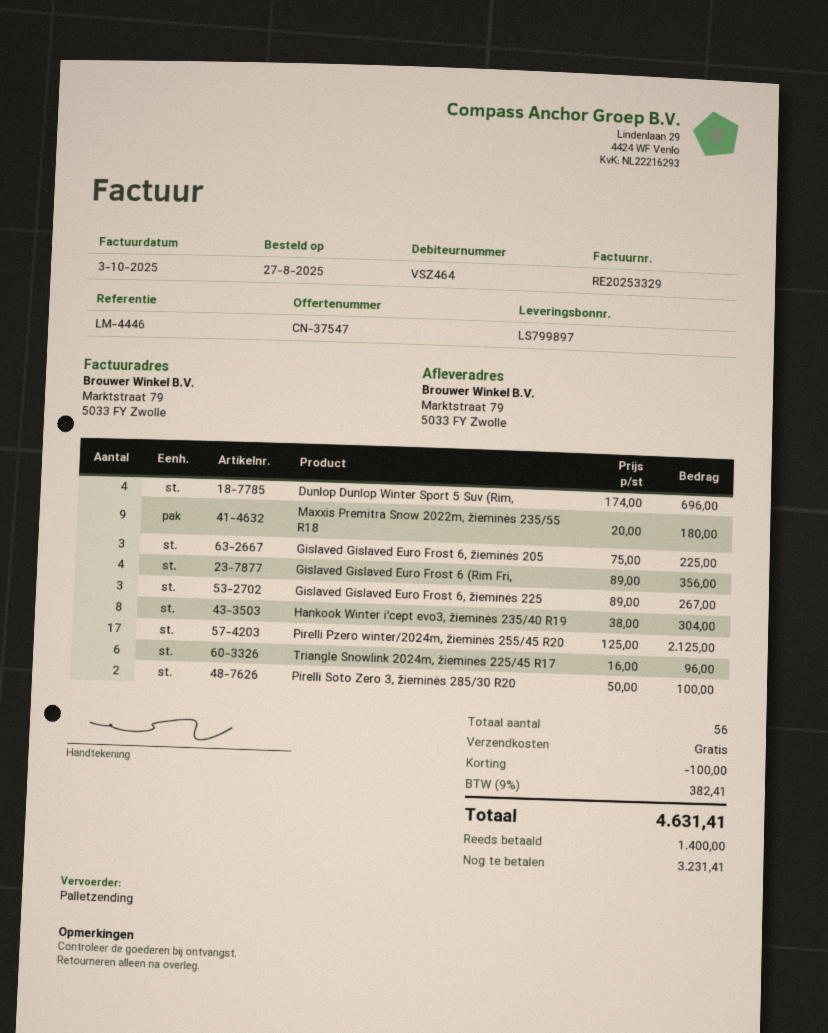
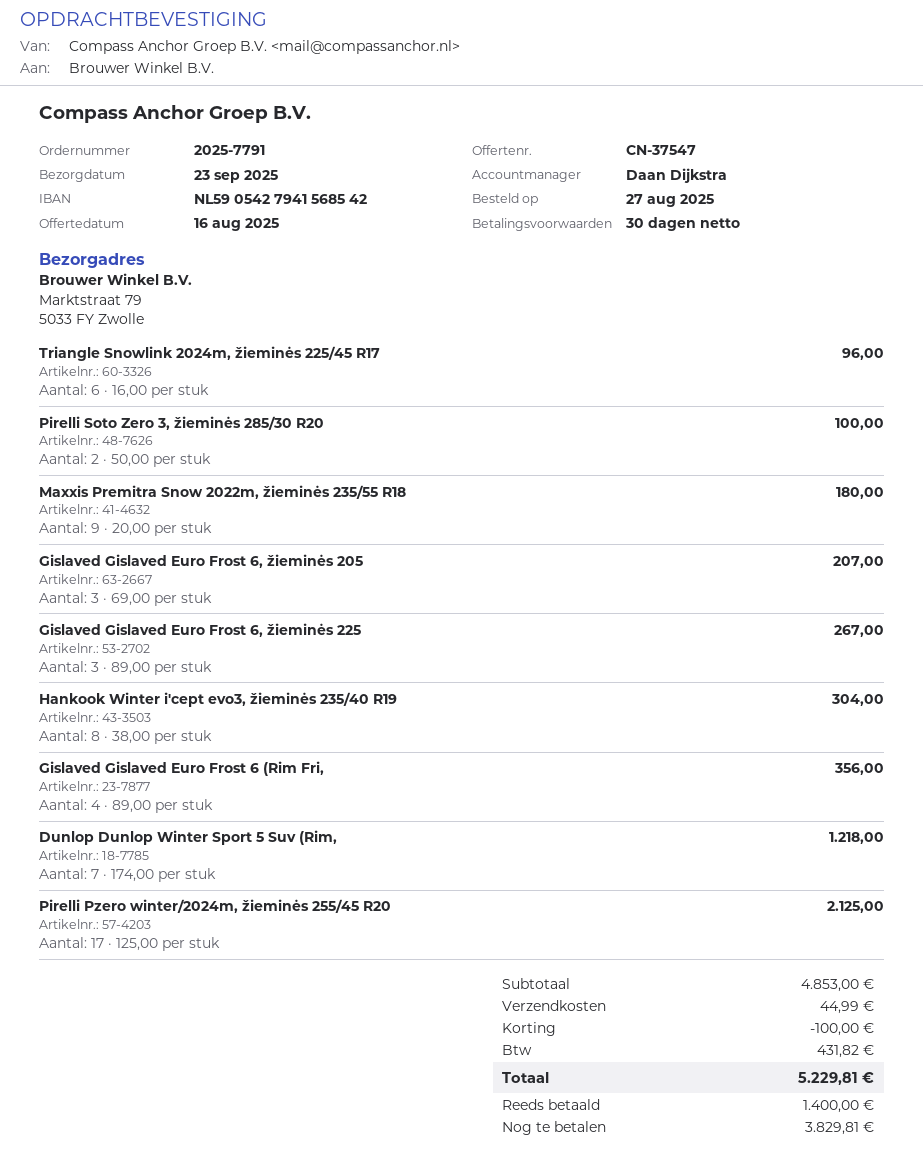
Dunlop Dunlop Winter Sport 5 Suv (Rim,: 4 x 174.00 = 696.00 -> 7 x 174.00 = 1218.00
Gislaved Gislaved Euro Frost 6, žieminės 205: 3 x 75.00 = 225.00 -> 3 x 69.00 = 207.00
shipping: 0.00 -> 44.99
tax: 382.41 -> 431.82
total: 4631.41 -> 5229.81
balance: 3231.41 -> 3829.81

